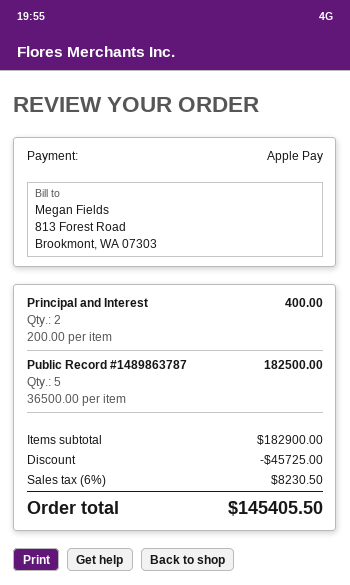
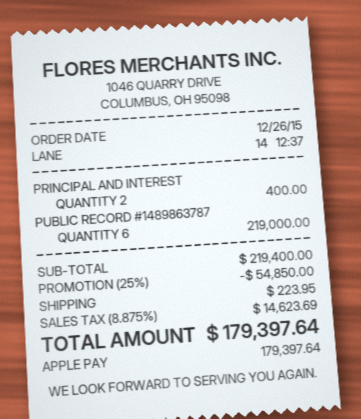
Public Record #1489863787: 5 for 182500.00 -> 6 for 219000.00
subtotal: 182900.00 -> 219400.00
discount: 45725.00 -> 54850.00
shipping: none -> 223.95
tax: 6% = 8230.50 -> 8.875% = 14623.69
total: 145405.50 -> 179397.64

